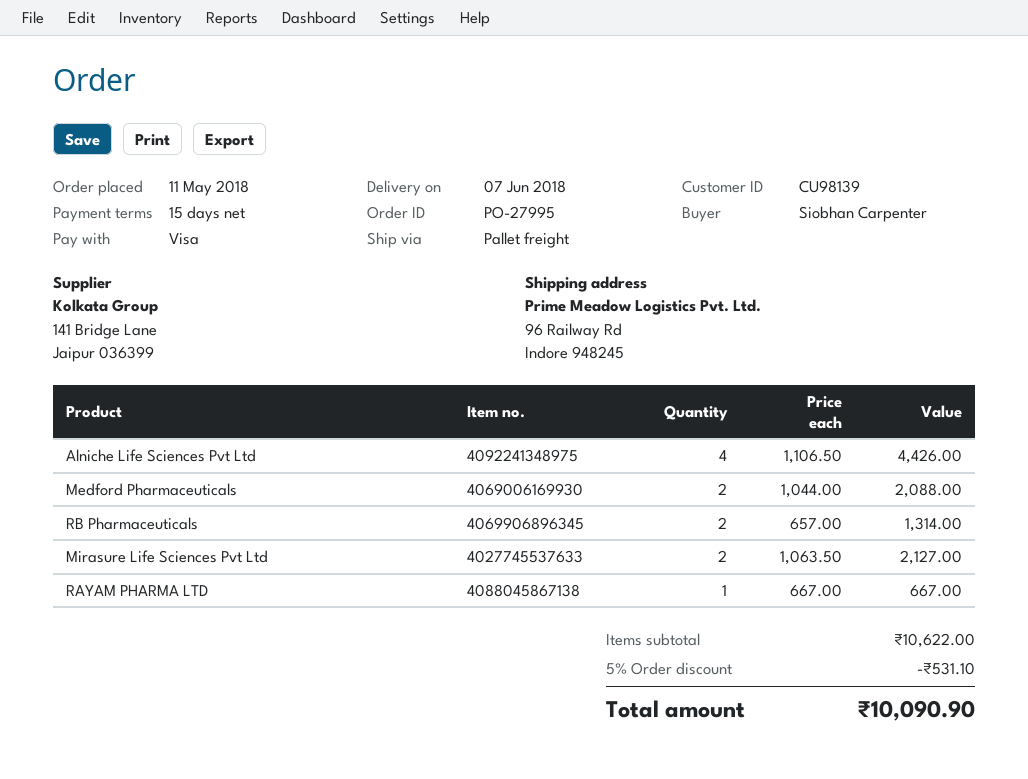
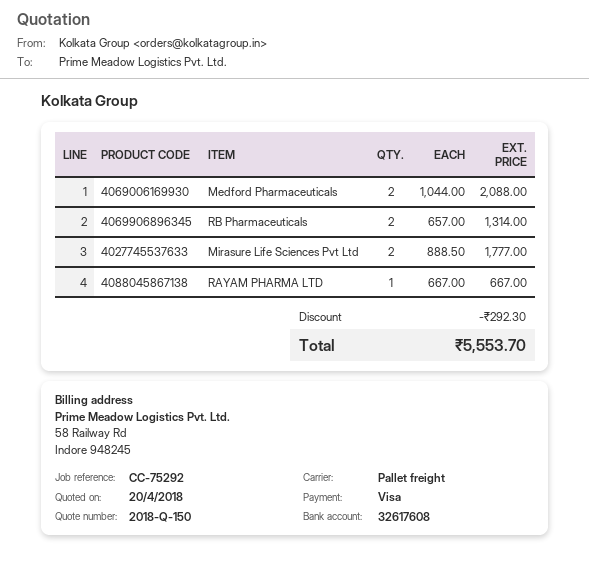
Alniche Life Sciences Pvt Ltd: 4 x 1106.50 = 4426.00 -> none
Mirasure Life Sciences Pvt Ltd: 2 x 1063.50 = 2127.00 -> 2 x 888.50 = 1777.00
discount: 531.10 -> 292.30
total: 10090.90 -> 5553.70

